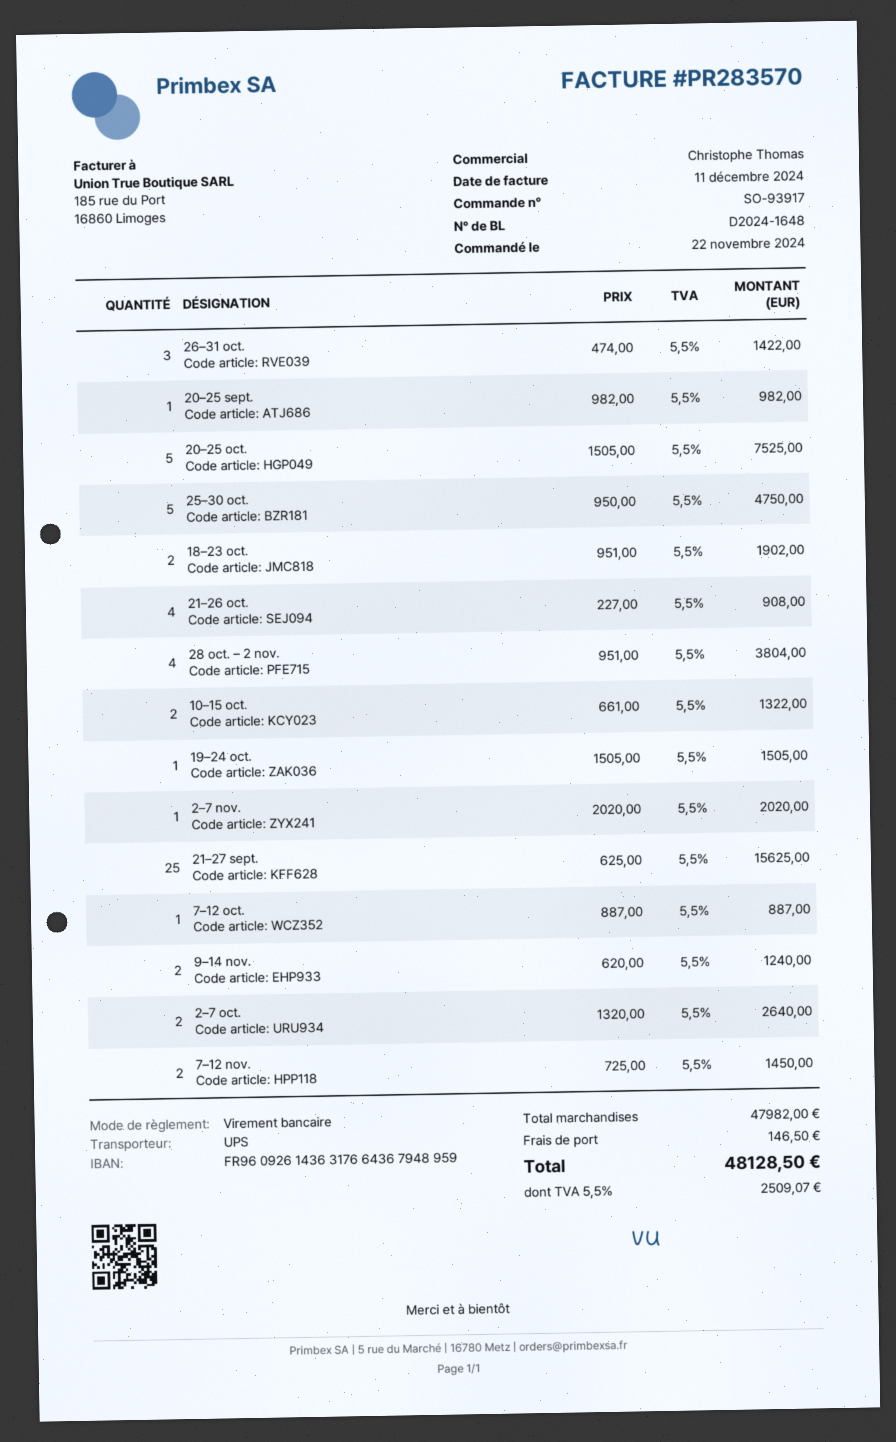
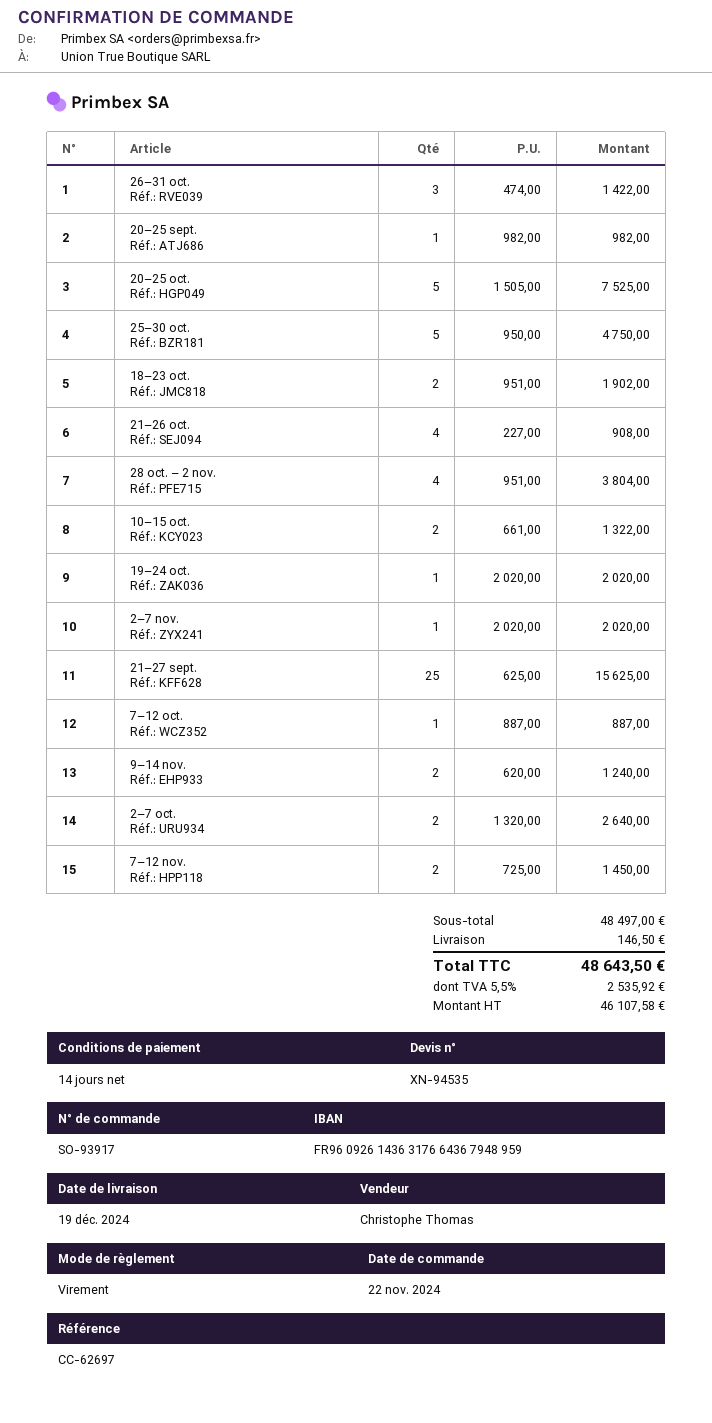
19–24 oct.: 1 x 1505.00 = 1505.00 -> 1 x 2020.00 = 2020.00
subtotal: 47982.00 -> 48497.00
tax: 5.5% = 2509.07 -> 5.5% = 2535.92
total: 48128.50 -> 48643.50

